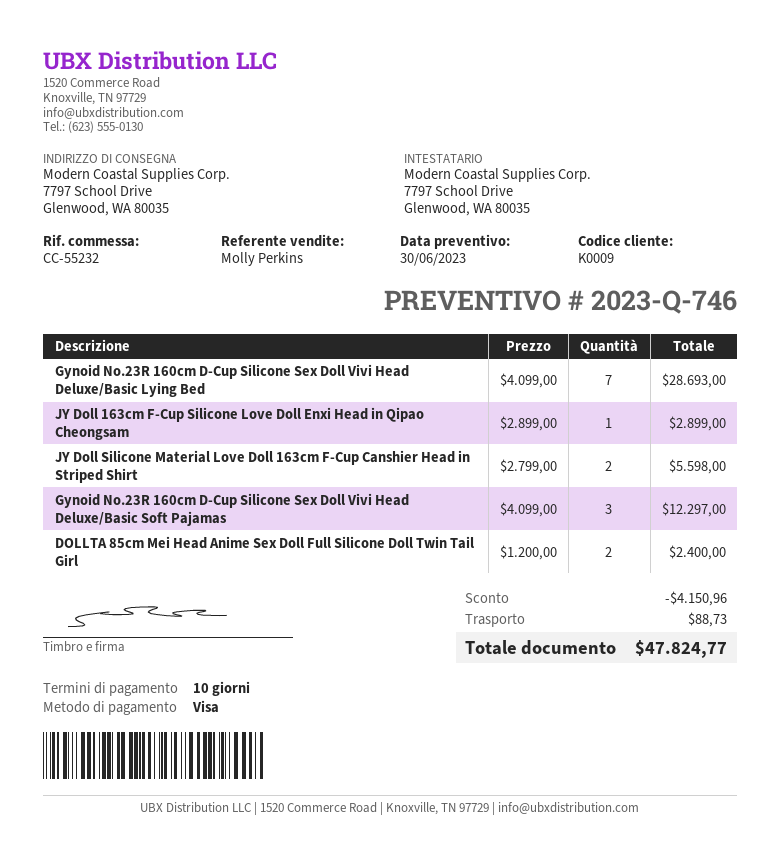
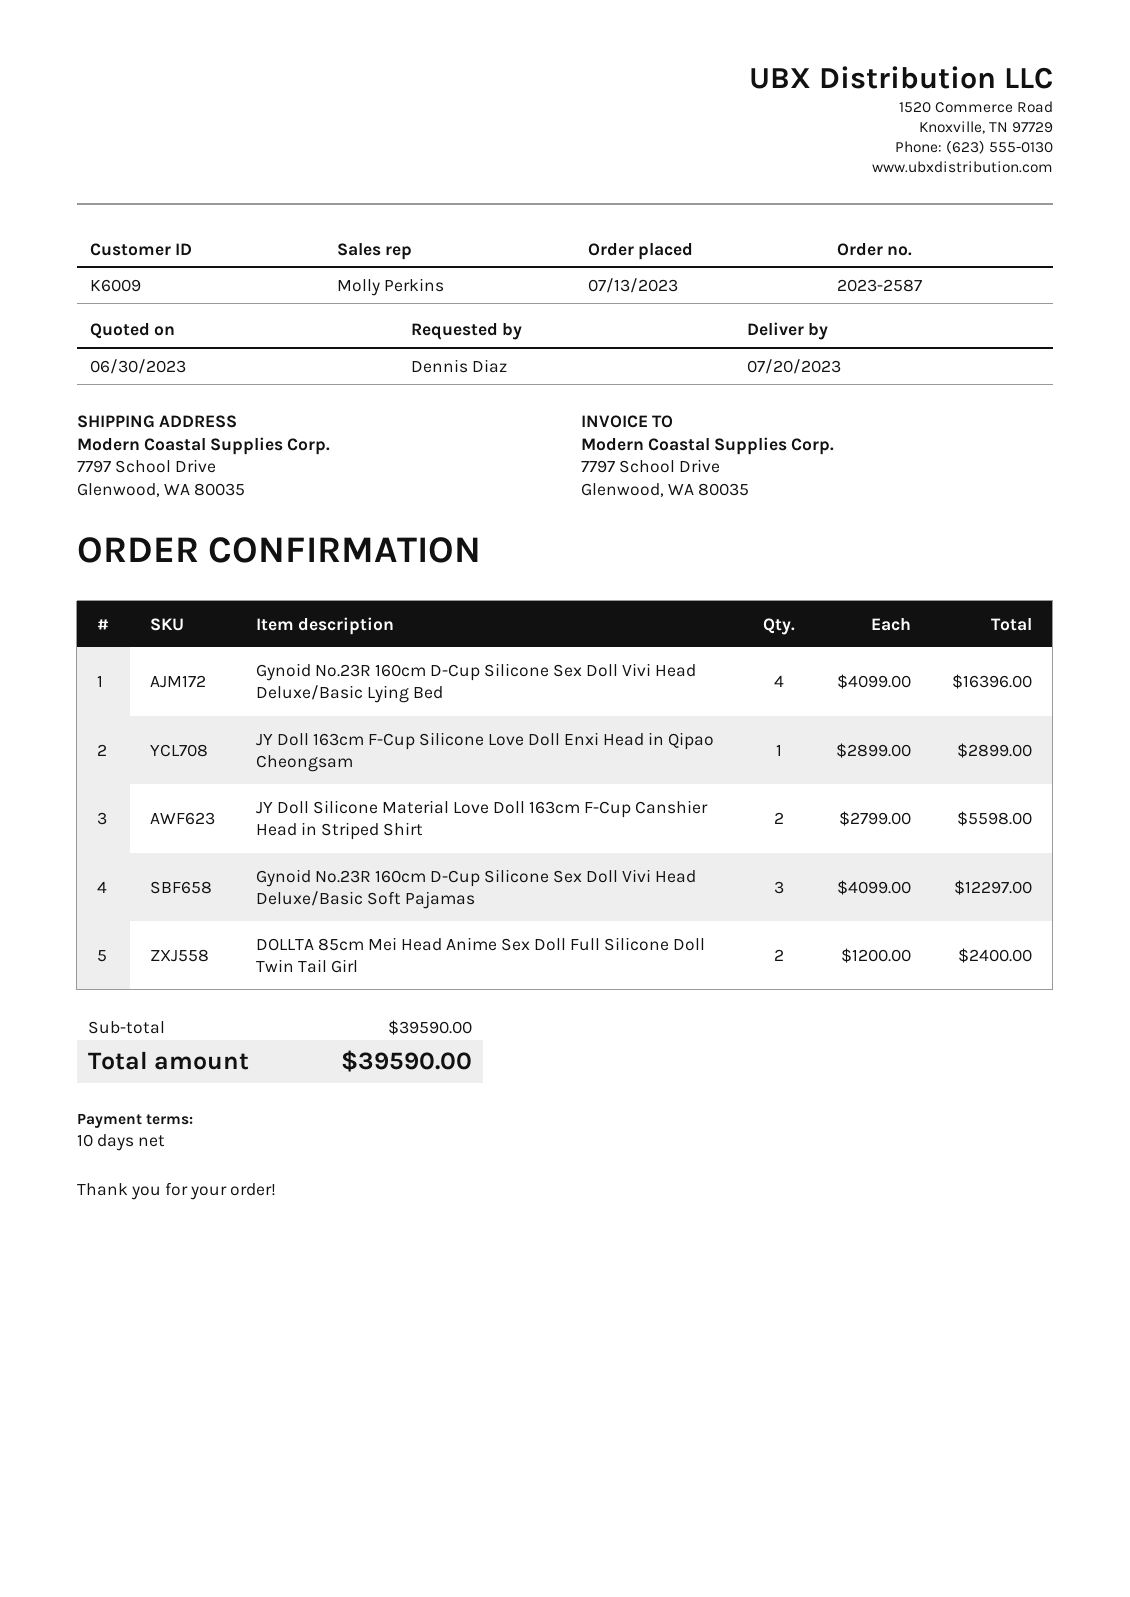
customer number: K0009 -> K6009
Gynoid No.23R 160cm D-Cup Silicone Sex Doll Vivi Head Deluxe/Basic Lying Bed: 7 x 4099.00 = 28693.00 -> 4 x 4099.00 = 16396.00
discount: 4150.96 -> none
shipping: 88.73 -> none
total: 47824.77 -> 39590.00

